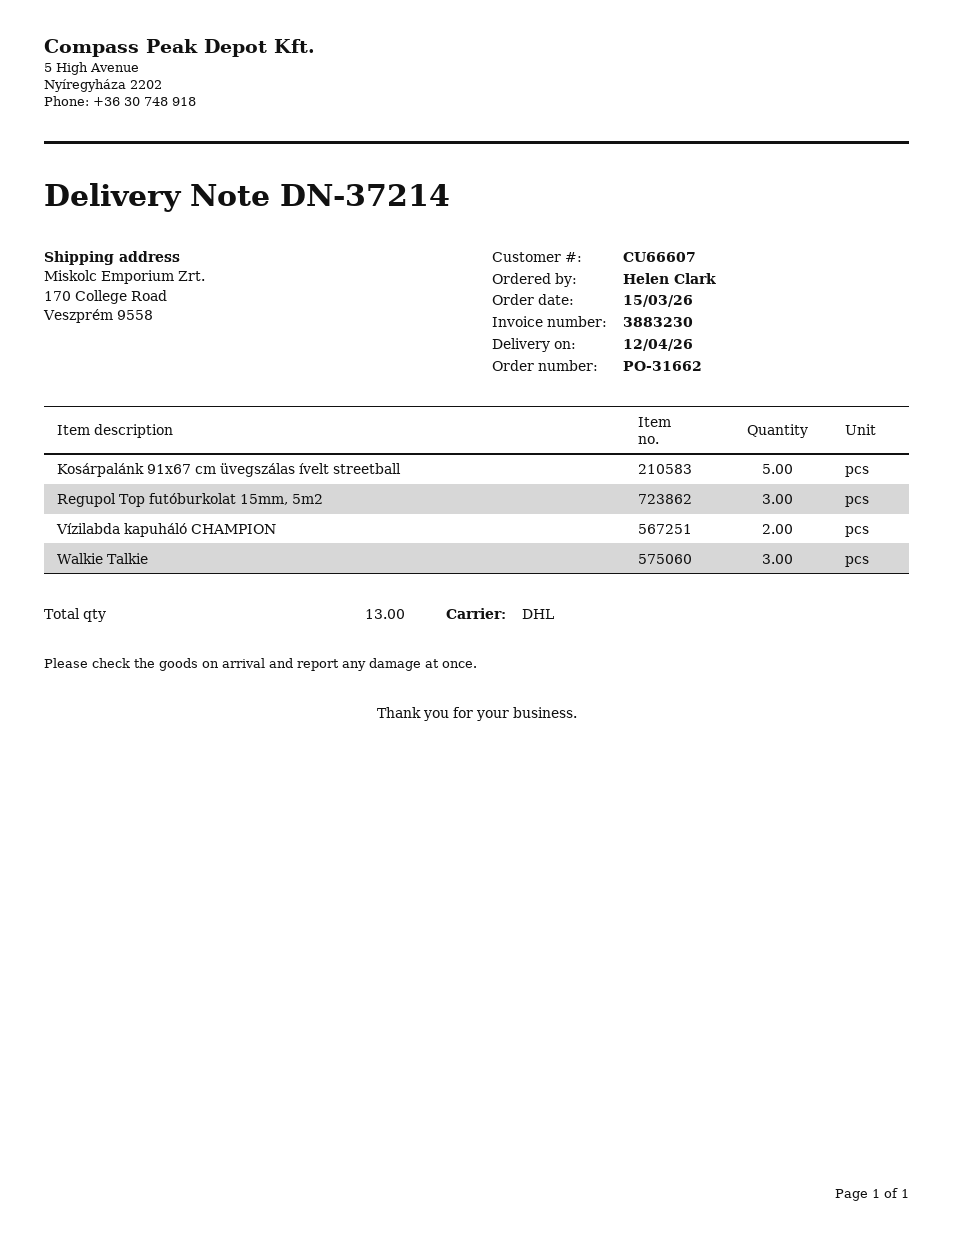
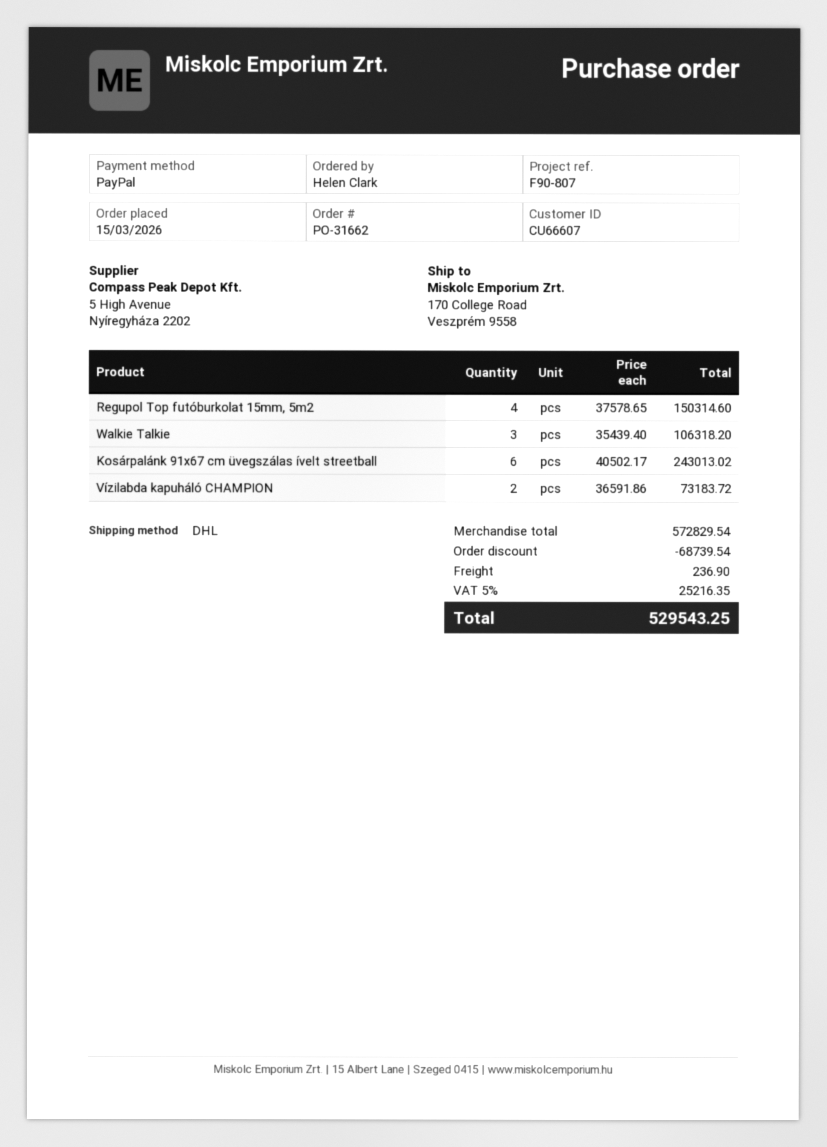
Kosárpalánk 91x67 cm üvegszálas ívelt streetball: 5 -> 6
Regupol Top futóburkolat 15mm, 5m2: 3 -> 4

